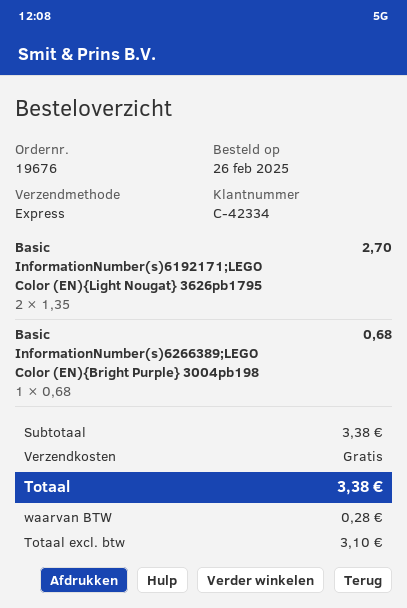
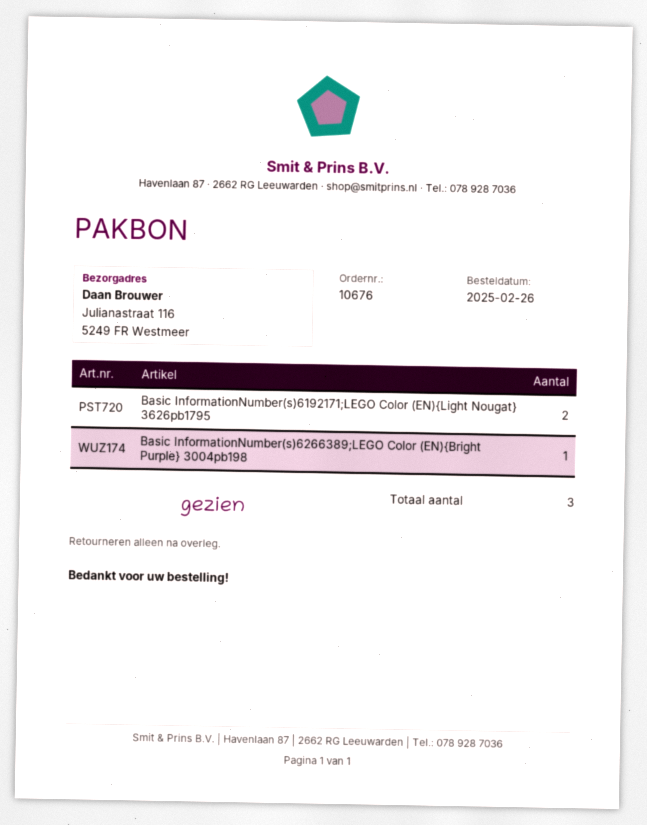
order number: 19676 -> 10676

